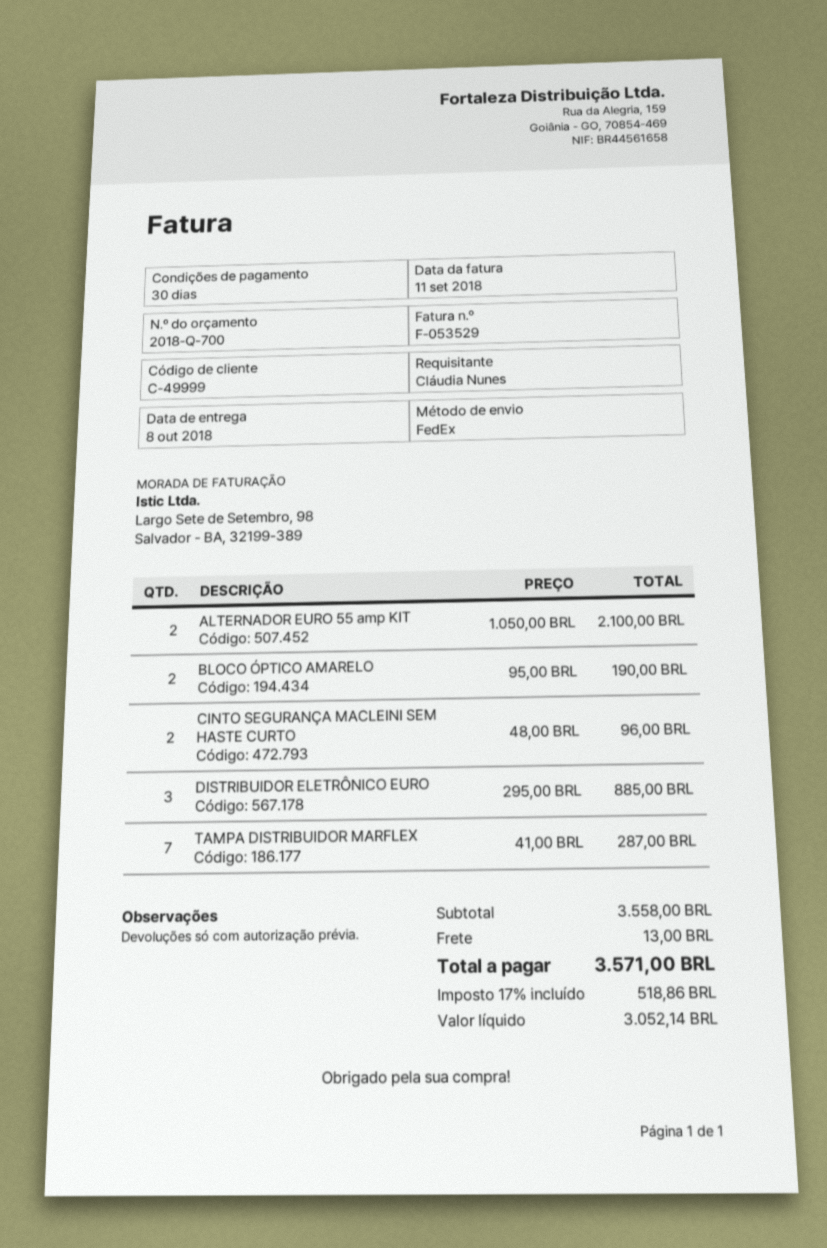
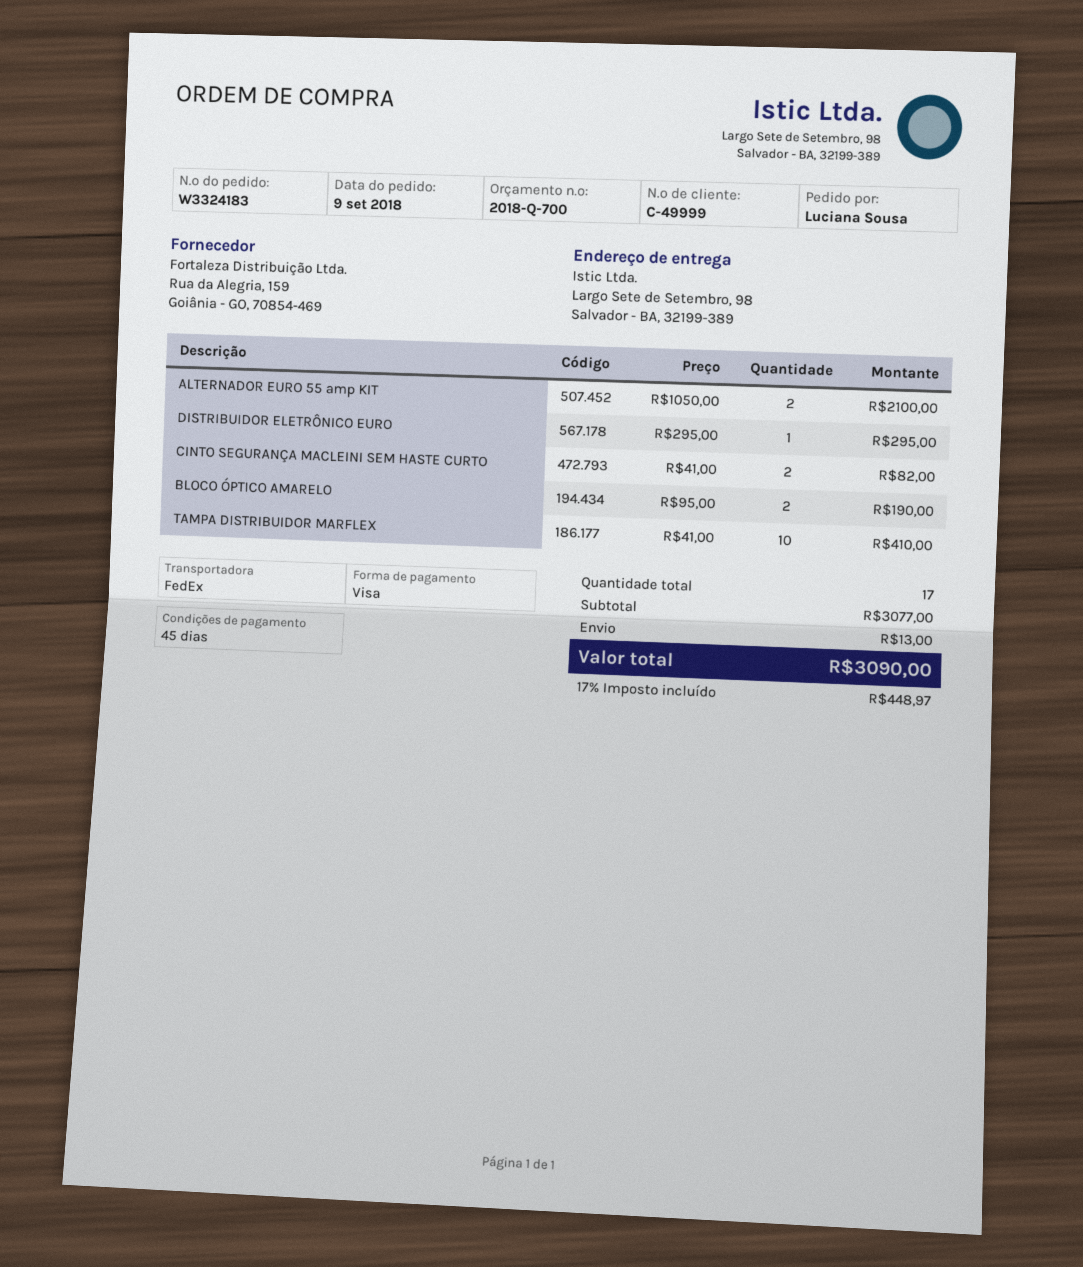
payment terms: 30 days -> 45 days
ordered by: Cláudia Nunes -> Luciana Sousa
CINTO SEGURANÇA MACLEINI SEM HASTE CURTO: 2 x 48.00 = 96.00 -> 2 x 41.00 = 82.00
DISTRIBUIDOR ELETRÔNICO EURO: 3 x 295.00 = 885.00 -> 1 x 295.00 = 295.00
TAMPA DISTRIBUIDOR MARFLEX: 7 x 41.00 = 287.00 -> 10 x 41.00 = 410.00
subtotal: 3558.00 -> 3077.00
tax: 17% = 518.86 -> 17% = 448.97
total: 3571.00 -> 3090.00

